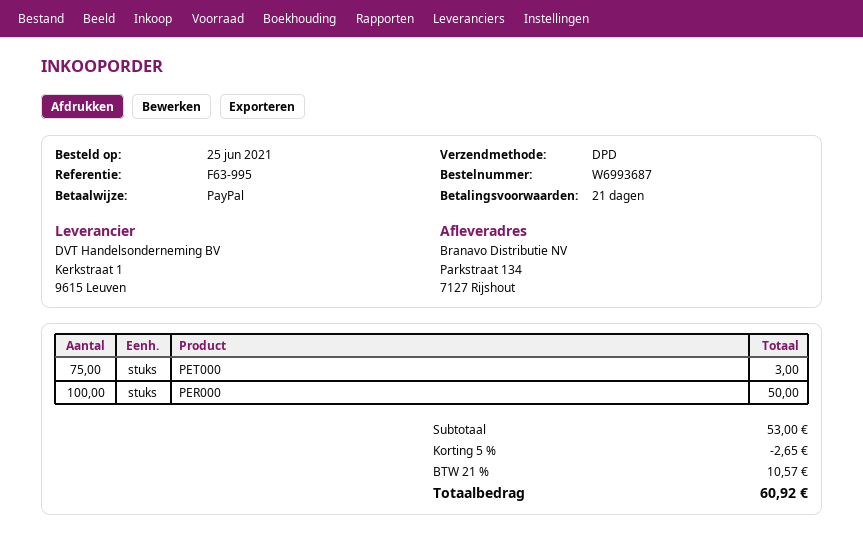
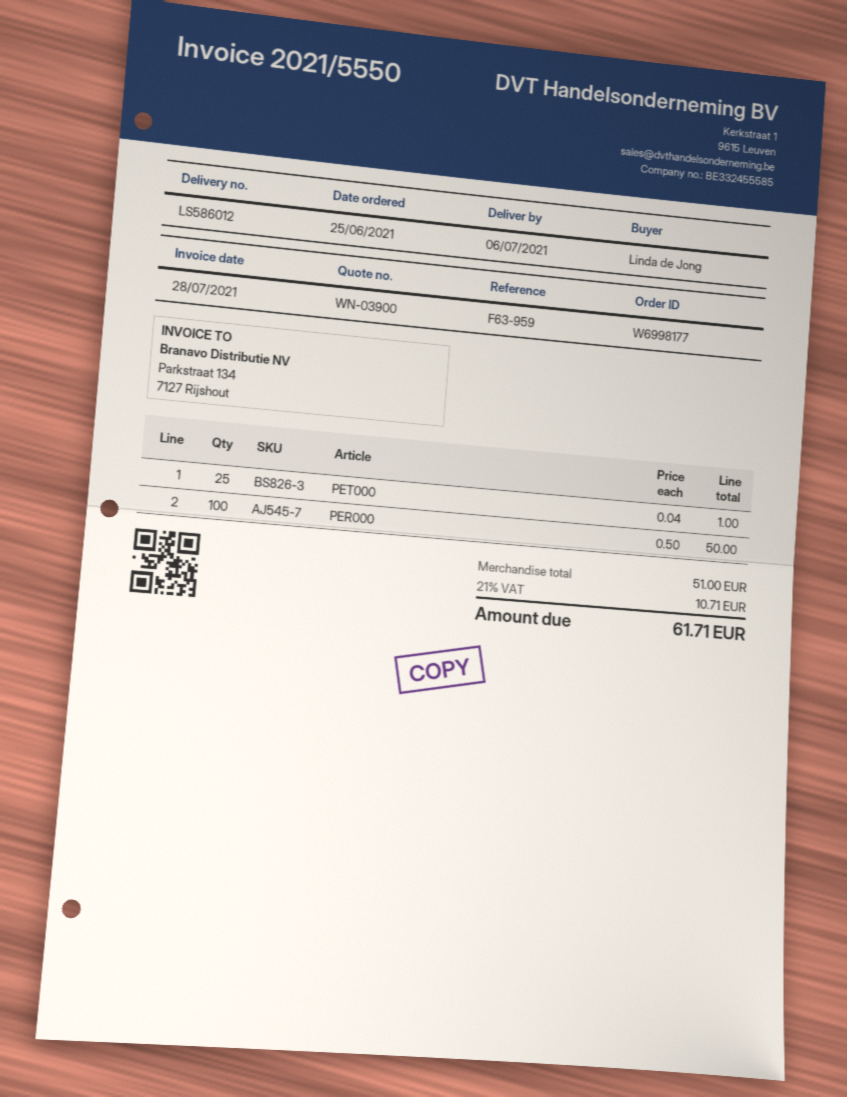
order number: W6993687 -> W6998177
reference: F63-995 -> F63-959
PET000: 75 for 3.00 -> 25 for 1.00
subtotal: 53.00 -> 51.00
discount: 5% = 2.65 -> none
tax: 21% = 10.57 -> 21% = 10.71
total: 60.92 -> 61.71

